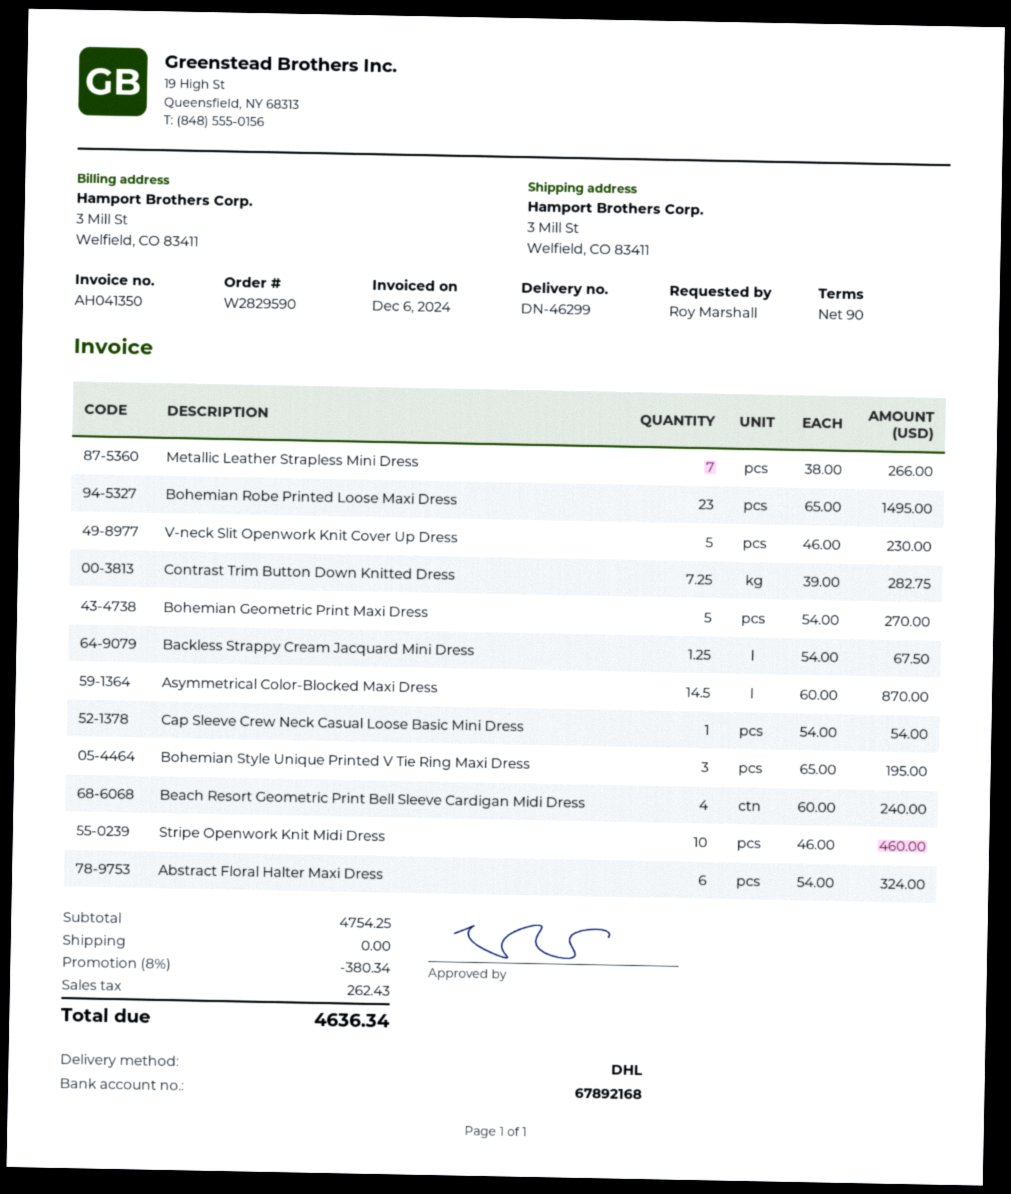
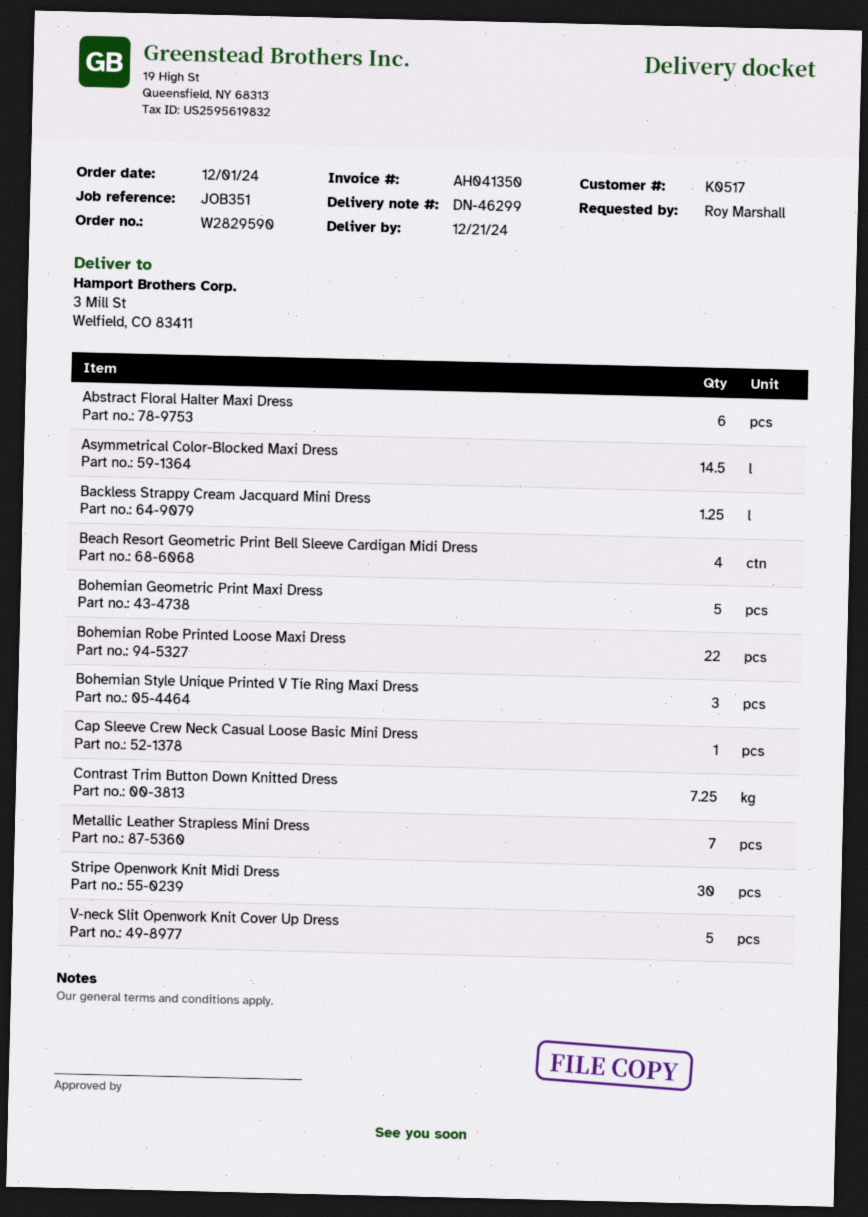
Bohemian Robe Printed Loose Maxi Dress: 23 -> 22
Stripe Openwork Knit Midi Dress: 10 -> 30

